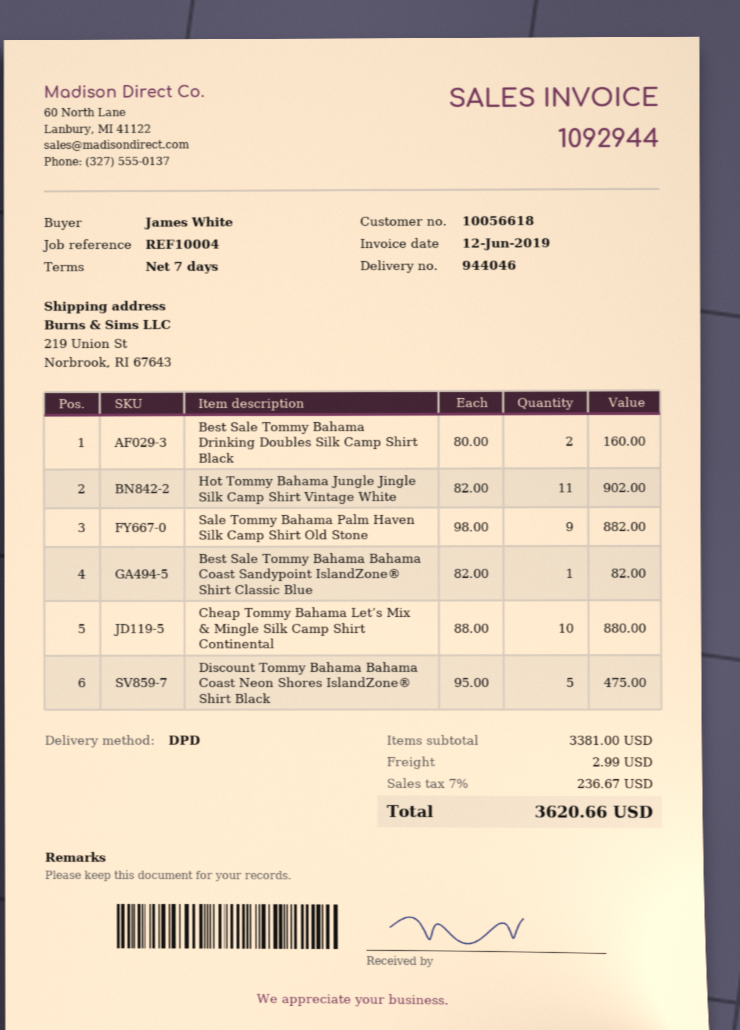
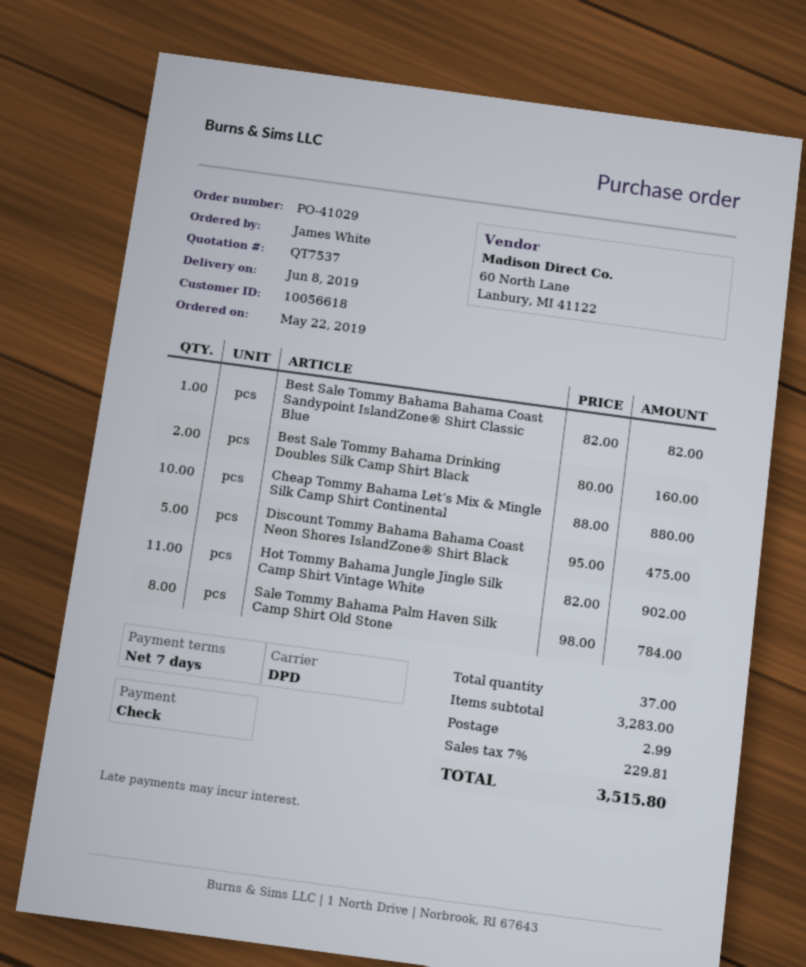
Sale Tommy Bahama Palm Haven Silk Camp Shirt Old Stone: 9 x 98.00 = 882.00 -> 8 x 98.00 = 784.00
subtotal: 3381.00 -> 3283.00
tax: 7% = 236.67 -> 7% = 229.81
total: 3620.66 -> 3515.80

